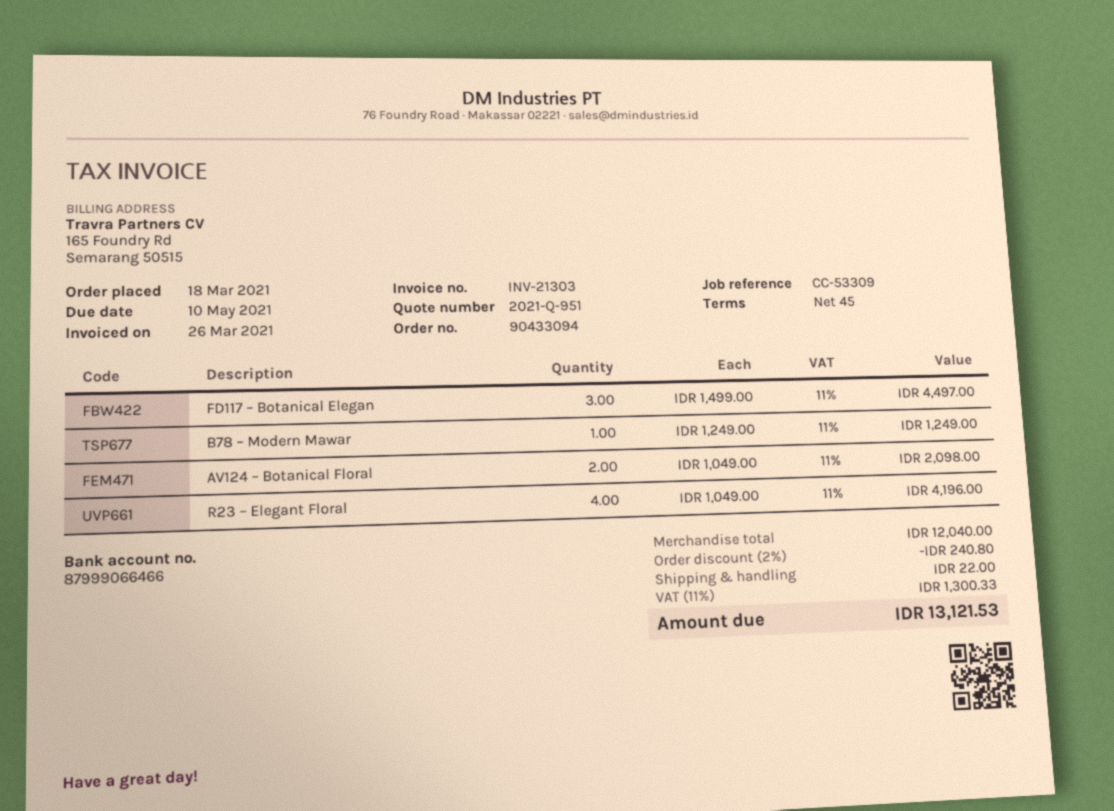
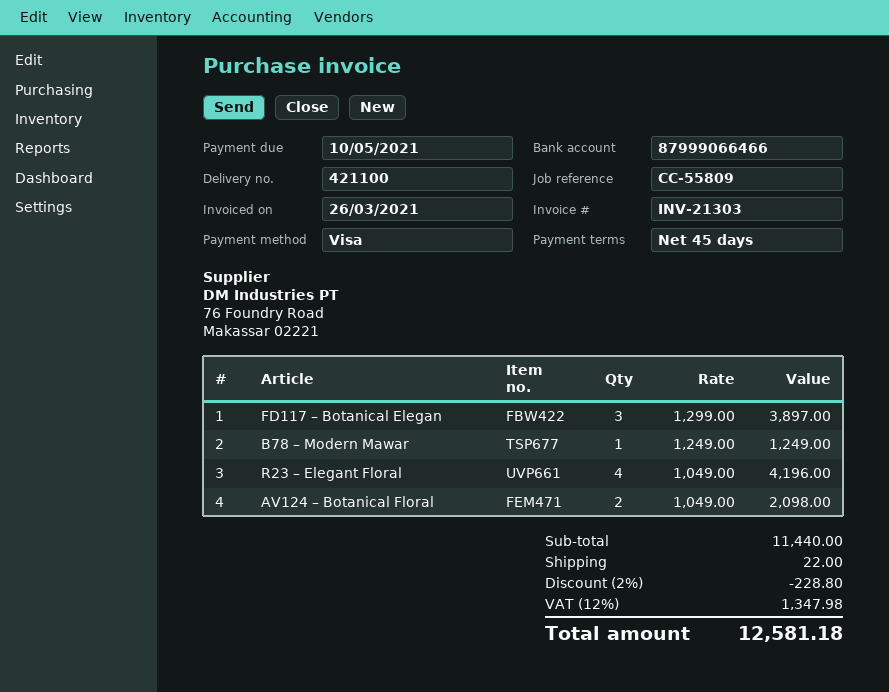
reference: CC-53309 -> CC-55809
FD117 – Botanical Elegan: 3 x 1499.00 = 4497.00 -> 3 x 1299.00 = 3897.00
subtotal: 12040.00 -> 11440.00
discount: 2% = 240.80 -> 2% = 228.80
tax: 11% = 1300.33 -> 12% = 1347.98
total: 13121.53 -> 12581.18

